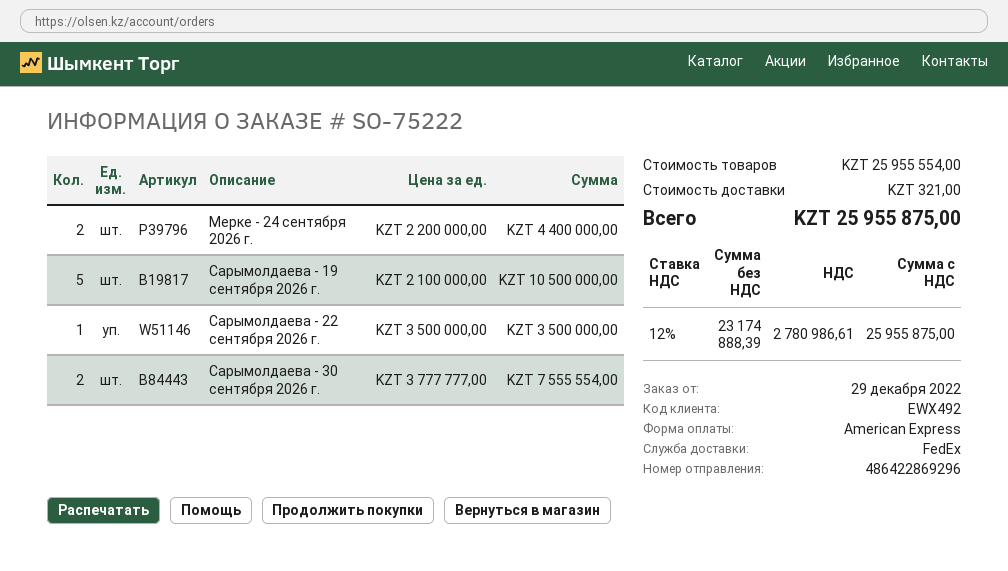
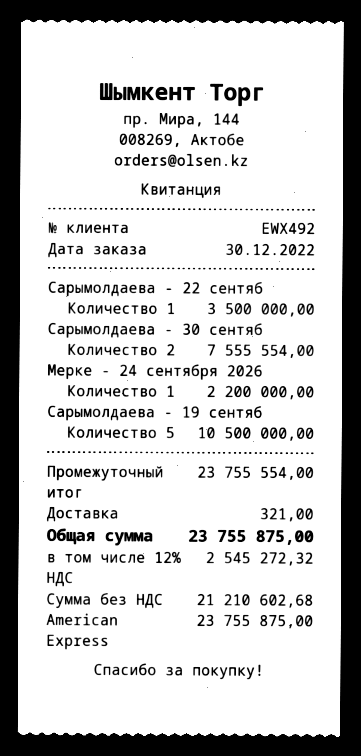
order date: 2022-12-29 -> 2022-12-30
Мерке - 24 сентября 2026 г.: 2 for 4400000.00 -> 1 for 2200000.00
subtotal: 25955554.00 -> 23755554.00
net: 23174888.39 -> 21210602.68
tax: 12% = 2780986.61 -> 12% = 2545272.32
total: 25955875.00 -> 23755875.00

